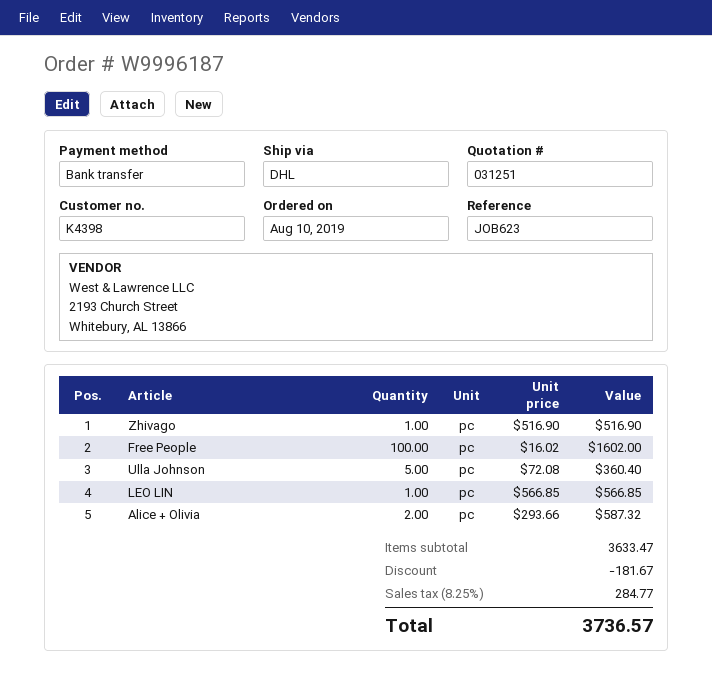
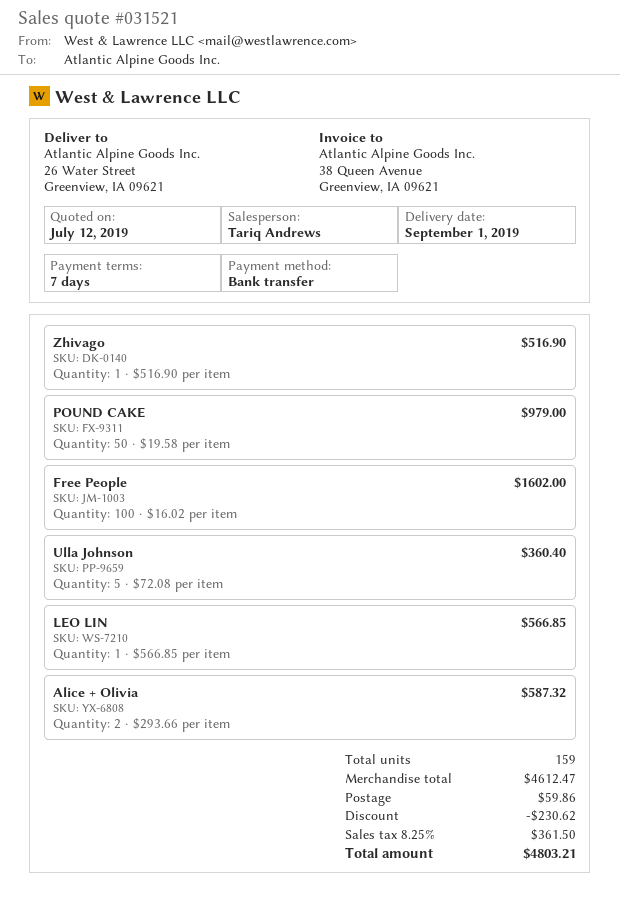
quote number: 031251 -> 031521
POUND CAKE: none -> 50 x 19.58 = 979.00
subtotal: 3633.47 -> 4612.47
discount: 181.67 -> 230.62
shipping: none -> 59.86
tax: 8.25% = 284.77 -> 8.25% = 361.50
total: 3736.57 -> 4803.21

